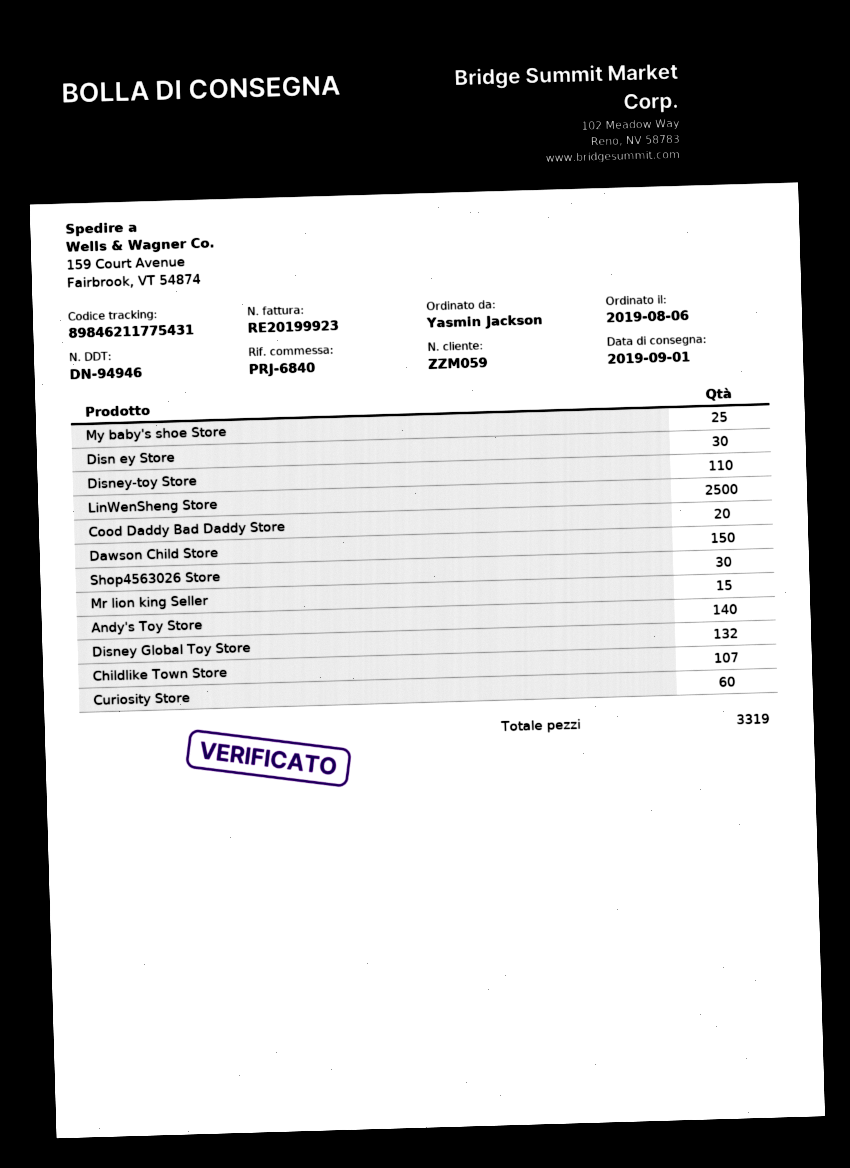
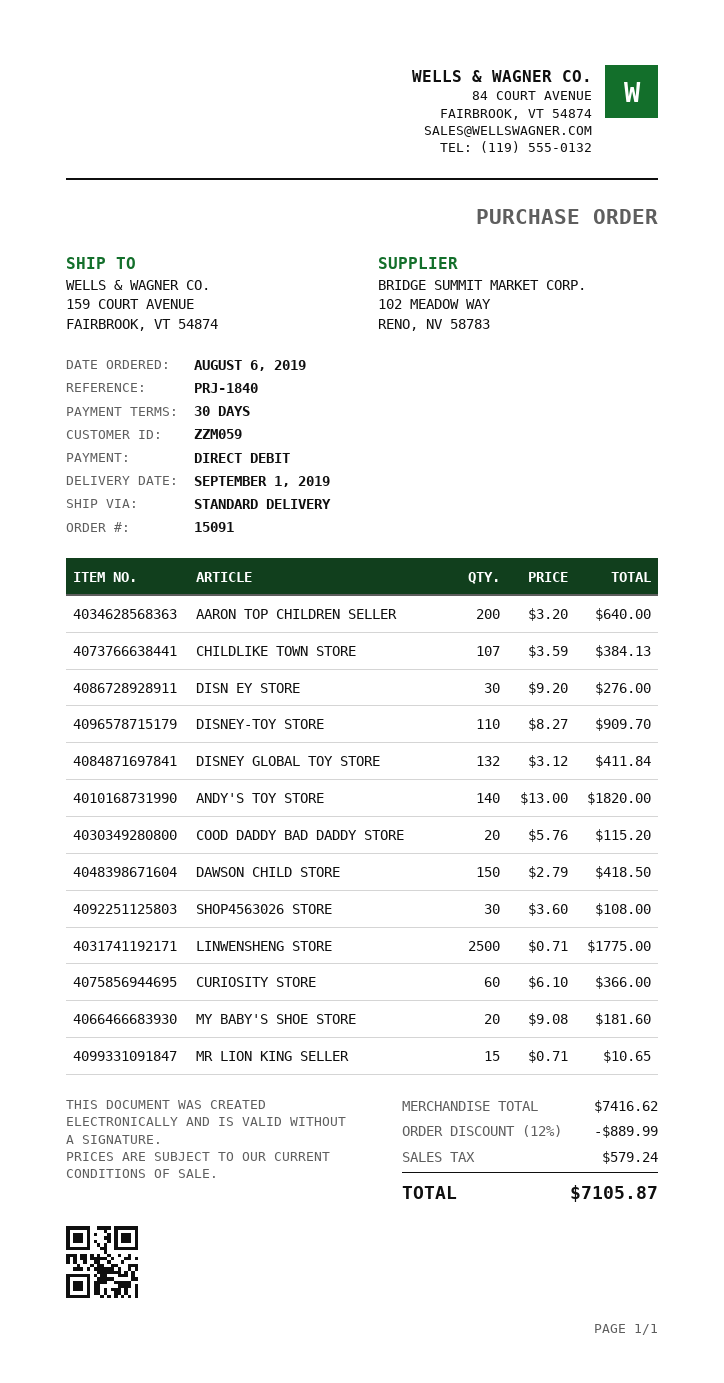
reference: PRJ-6840 -> PRJ-1840
My baby's shoe Store: 25 -> 20
AARON TOP CHILDREN SELLER: none -> 200

